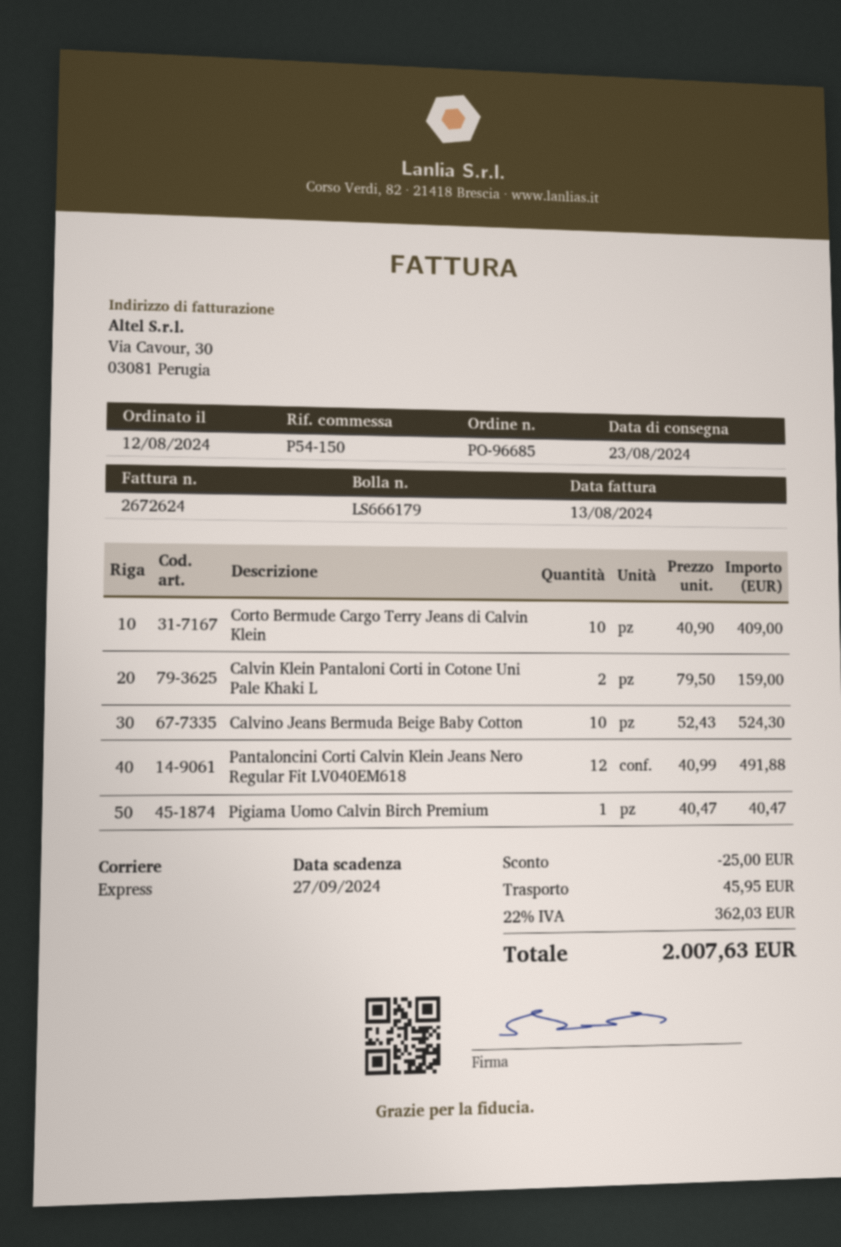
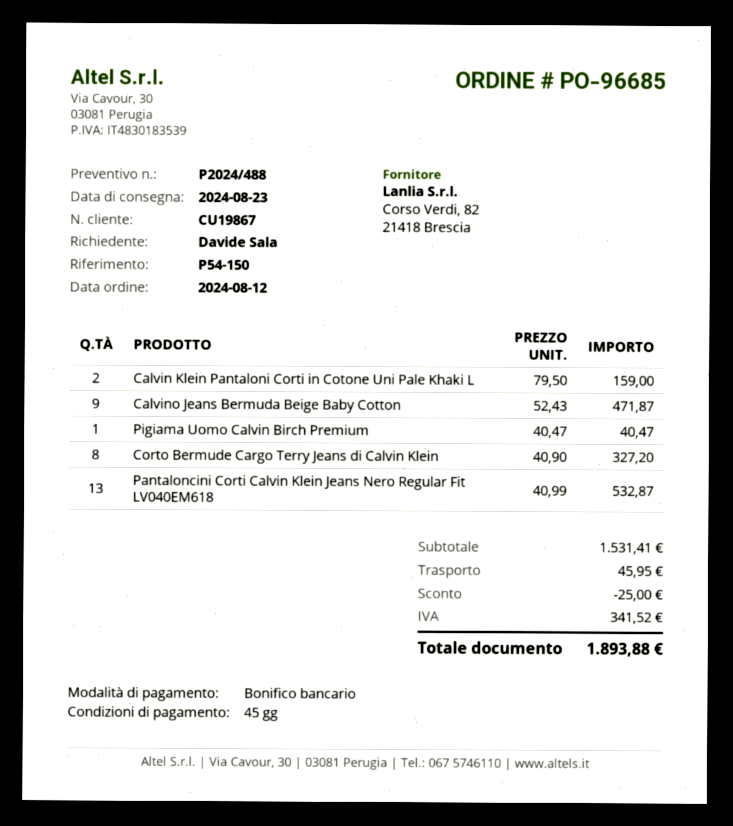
Corto Bermude Cargo Terry Jeans di Calvin Klein: 10 x 40.90 = 409.00 -> 8 x 40.90 = 327.20
Calvino Jeans Bermuda Beige Baby Cotton: 10 x 52.43 = 524.30 -> 9 x 52.43 = 471.87
Pantaloncini Corti Calvin Klein Jeans Nero Regular Fit LV040EM618: 12 x 40.99 = 491.88 -> 13 x 40.99 = 532.87
tax: 362.03 -> 341.52
total: 2007.63 -> 1893.88

